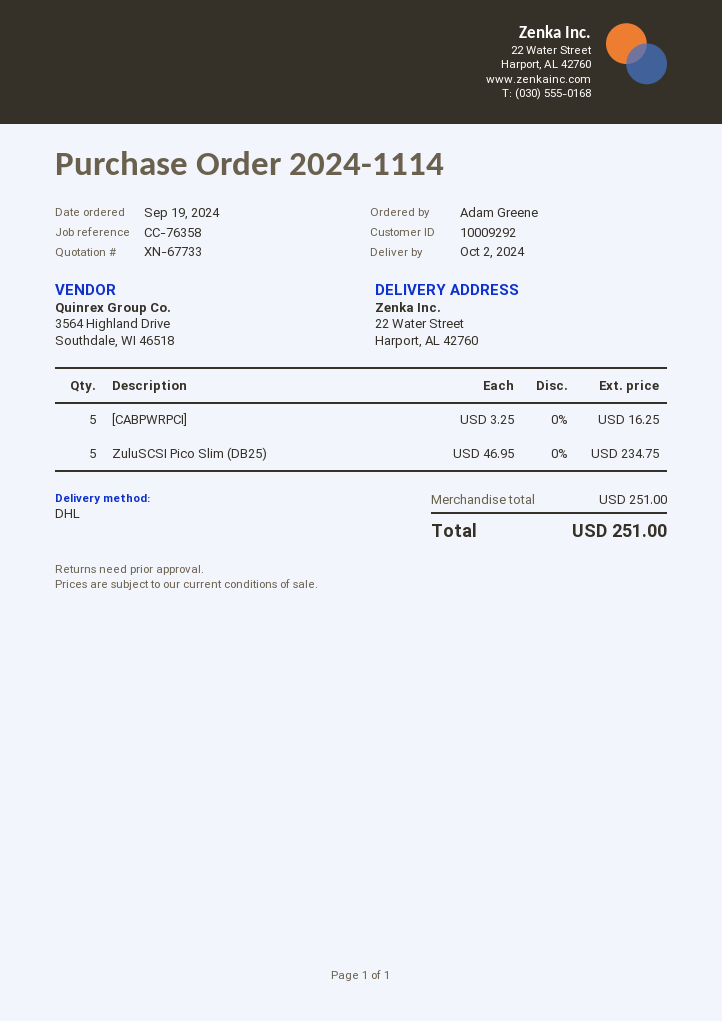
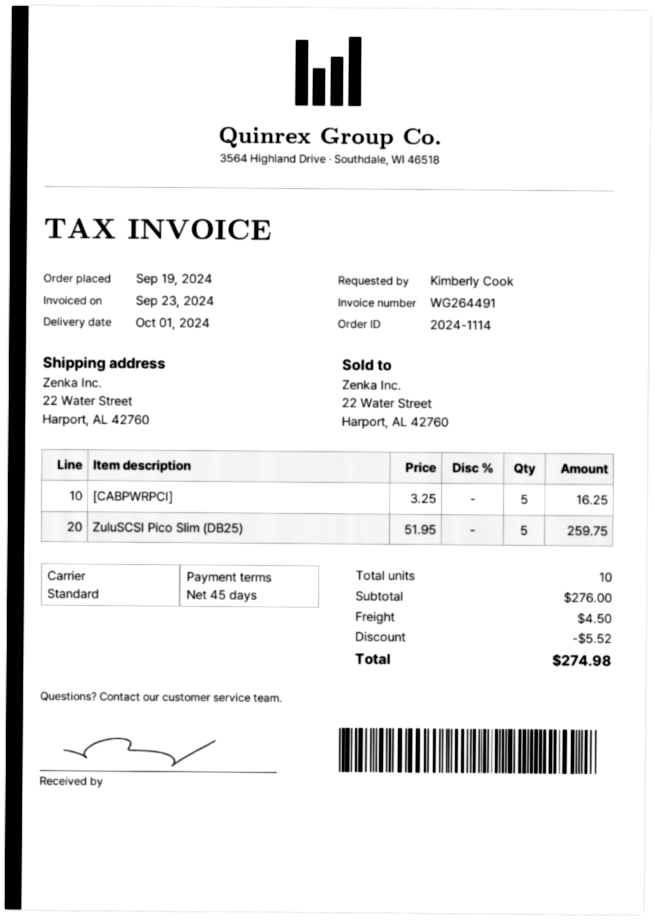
delivery date: 2024-10-02 -> 2024-10-01
ordered by: Adam Greene -> Kimberly Cook
shipping method: DHL -> standard
ZuluSCSI Pico Slim (DB25): 5 x 46.95 = 234.75 -> 5 x 51.95 = 259.75
subtotal: 251.00 -> 276.00
discount: none -> 5.52
shipping: none -> 4.50
total: 251.00 -> 274.98

